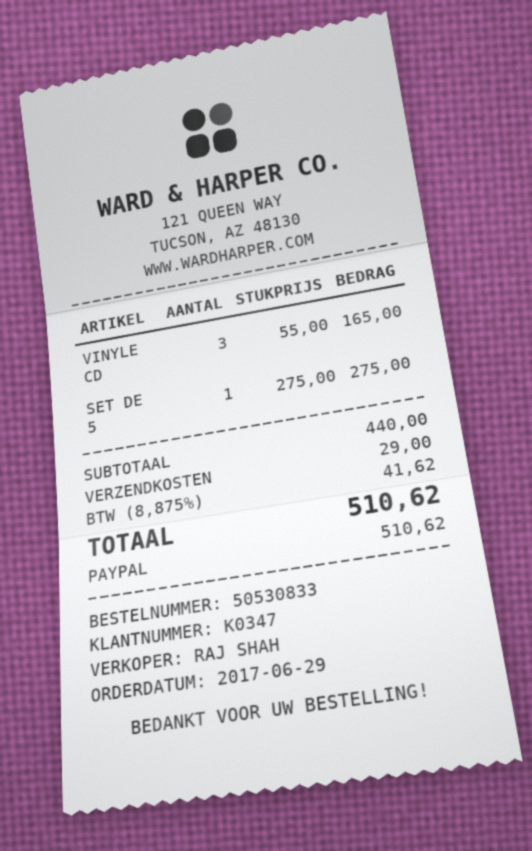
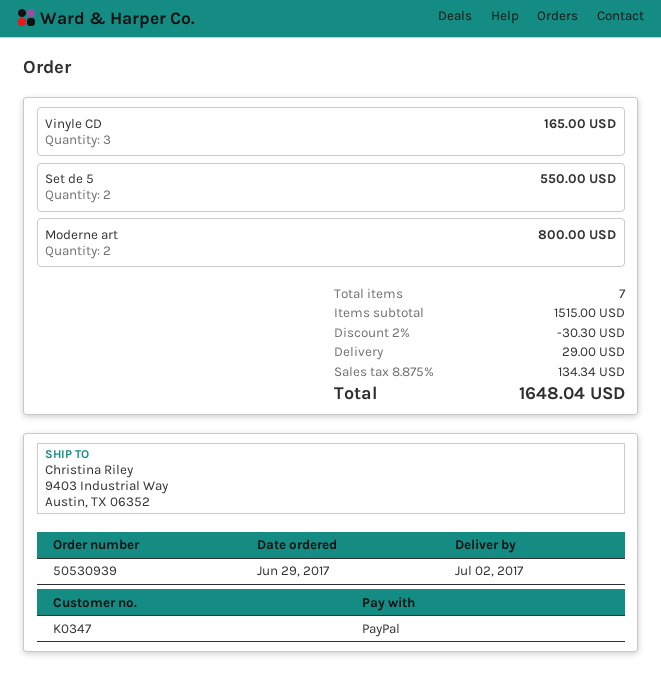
order number: 50530833 -> 50530939
SET DE 5: 1 for 275.00 -> 2 for 550.00
Moderne art: none -> 2 for 800.00
subtotal: 440.00 -> 1515.00
discount: none -> 2% = 30.30
tax: 8.875% = 41.62 -> 8.875% = 134.34
total: 510.62 -> 1648.04

